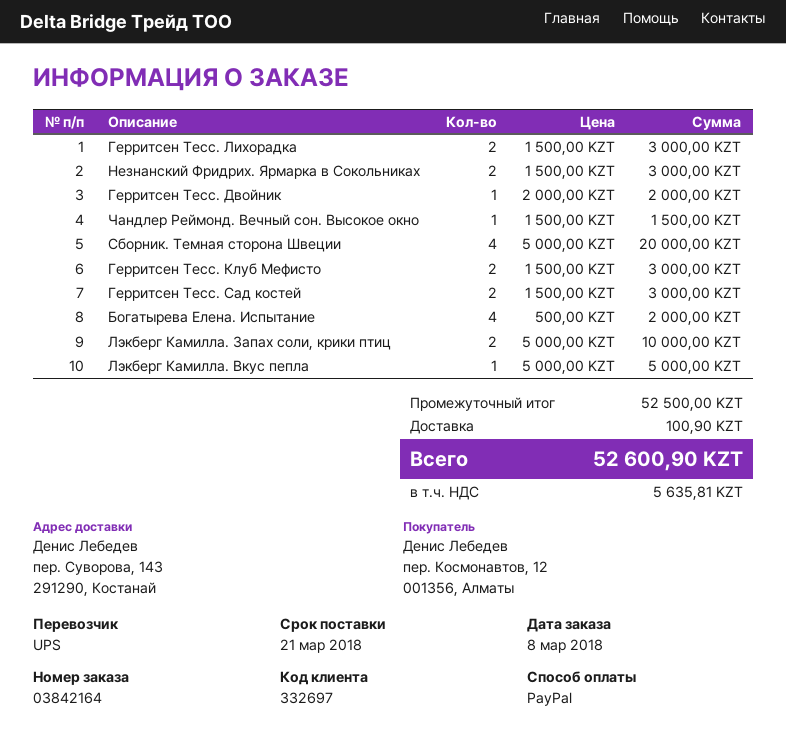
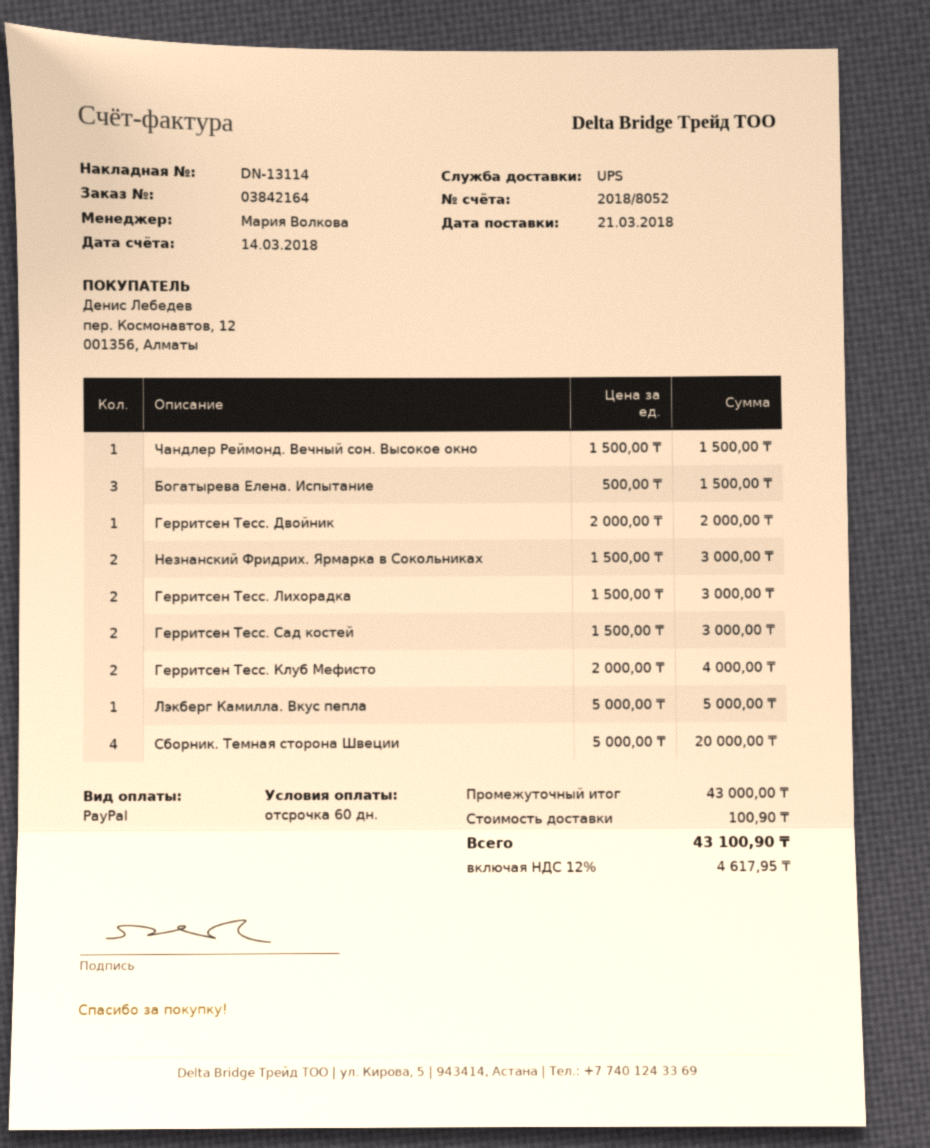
Герpитceн Teсс. Клуб Мефисто: 2 x 1500.00 = 3000.00 -> 2 x 2000.00 = 4000.00
Богатырева Елена. Испытание: 4 x 500.00 = 2000.00 -> 3 x 500.00 = 1500.00
Лэкберг Камилла. Запах соли, крики птиц: 2 x 5000.00 = 10000.00 -> none
subtotal: 52500.00 -> 43000.00
tax: 5635.81 -> 4617.95
total: 52600.90 -> 43100.90

